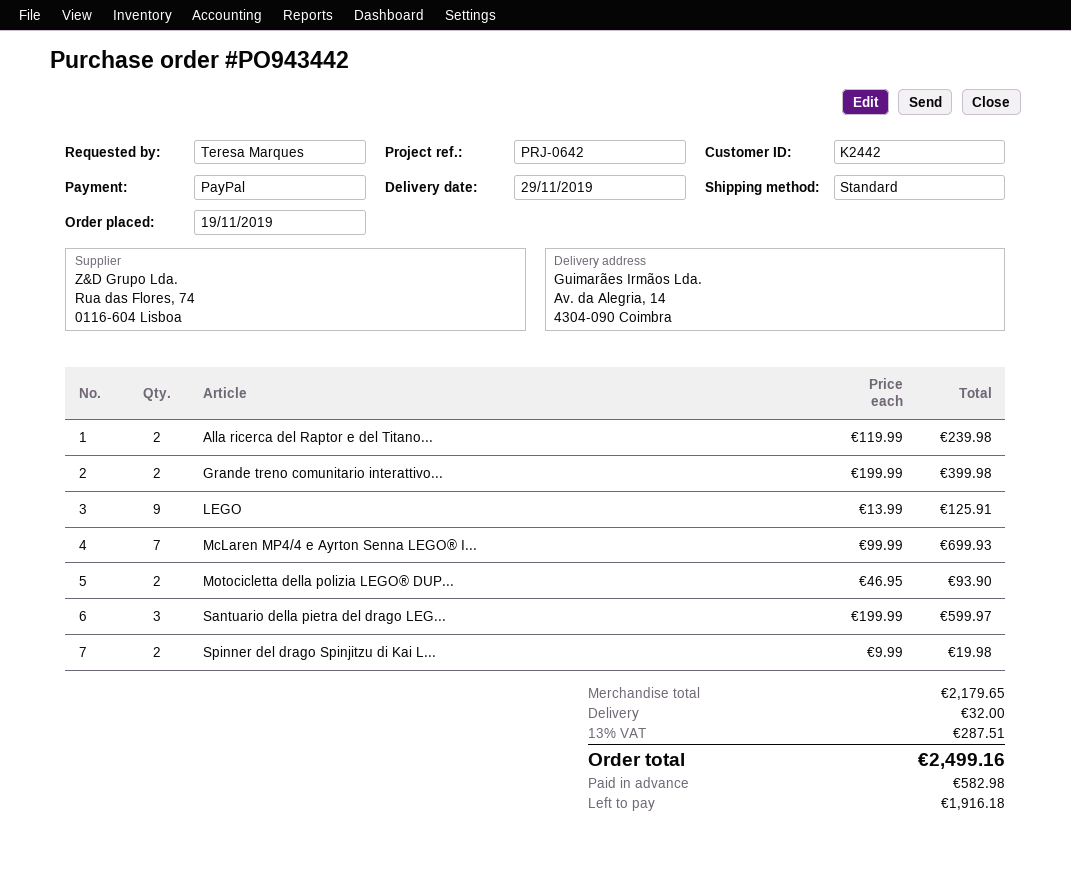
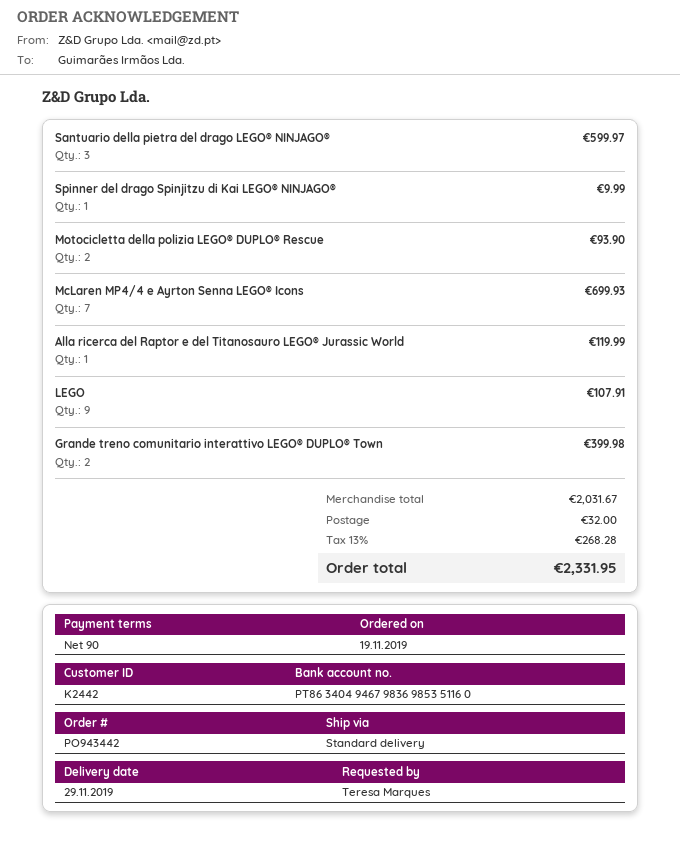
Alla ricerca del Raptor e del Titano...: 2 for 239.98 -> 1 for 119.99
LEGO: 9 for 125.91 -> 9 for 107.91
Spinner del drago Spinjitzu di Kai L...: 2 for 19.98 -> 1 for 9.99
subtotal: 2179.65 -> 2031.67
tax: 13% = 287.51 -> 13% = 268.28
total: 2499.16 -> 2331.95

